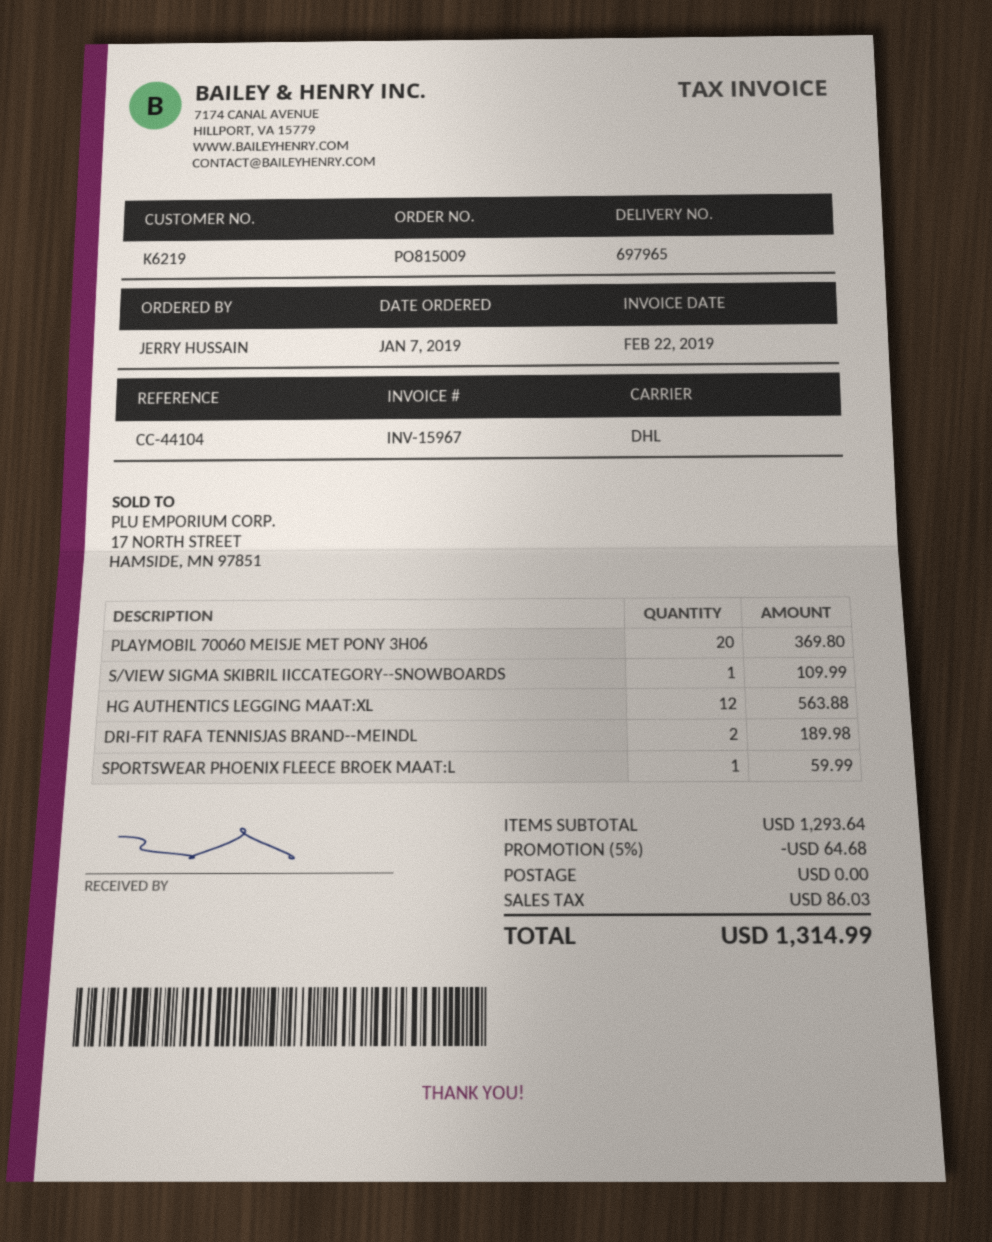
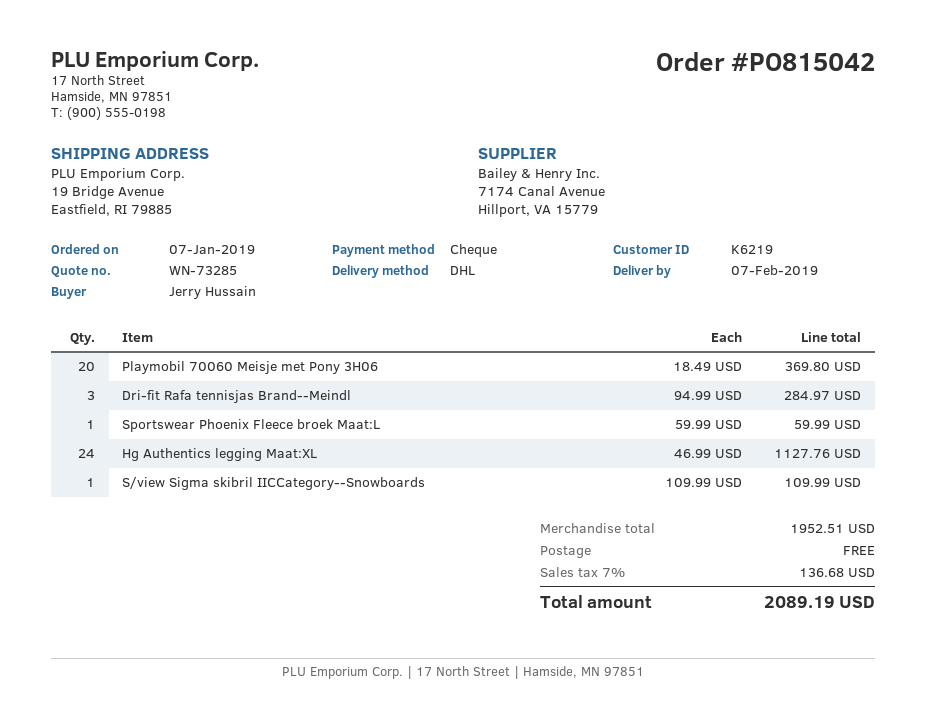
order number: PO815009 -> PO815042
HG AUTHENTICS LEGGING MAAT:XL: 12 for 563.88 -> 24 for 1127.76
DRI-FIT RAFA TENNISJAS BRAND--MEINDL: 2 for 189.98 -> 3 for 284.97
subtotal: 1293.64 -> 1952.51
discount: 5% = 64.68 -> none
tax: 86.03 -> 136.68
total: 1314.99 -> 2089.19

